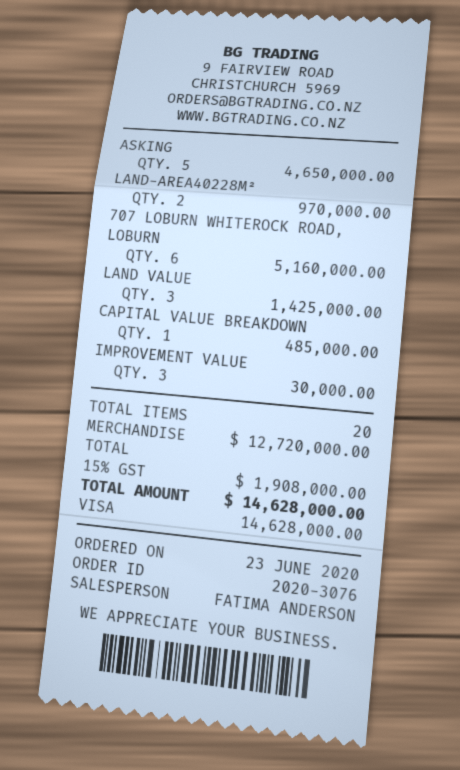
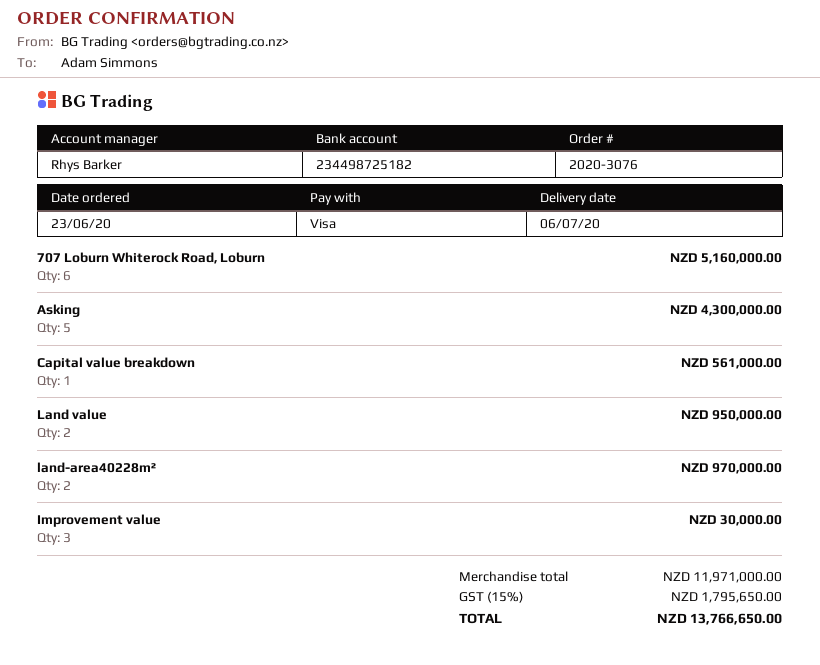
sales rep: FATIMA ANDERSON -> Rhys Barker
ASKING: 5 for 4650000.00 -> 5 for 4300000.00
LAND VALUE: 3 for 1425000.00 -> 2 for 950000.00
CAPITAL VALUE BREAKDOWN: 1 for 485000.00 -> 1 for 561000.00
subtotal: 12720000.00 -> 11971000.00
tax: 15% = 1908000.00 -> 15% = 1795650.00
total: 14628000.00 -> 13766650.00

